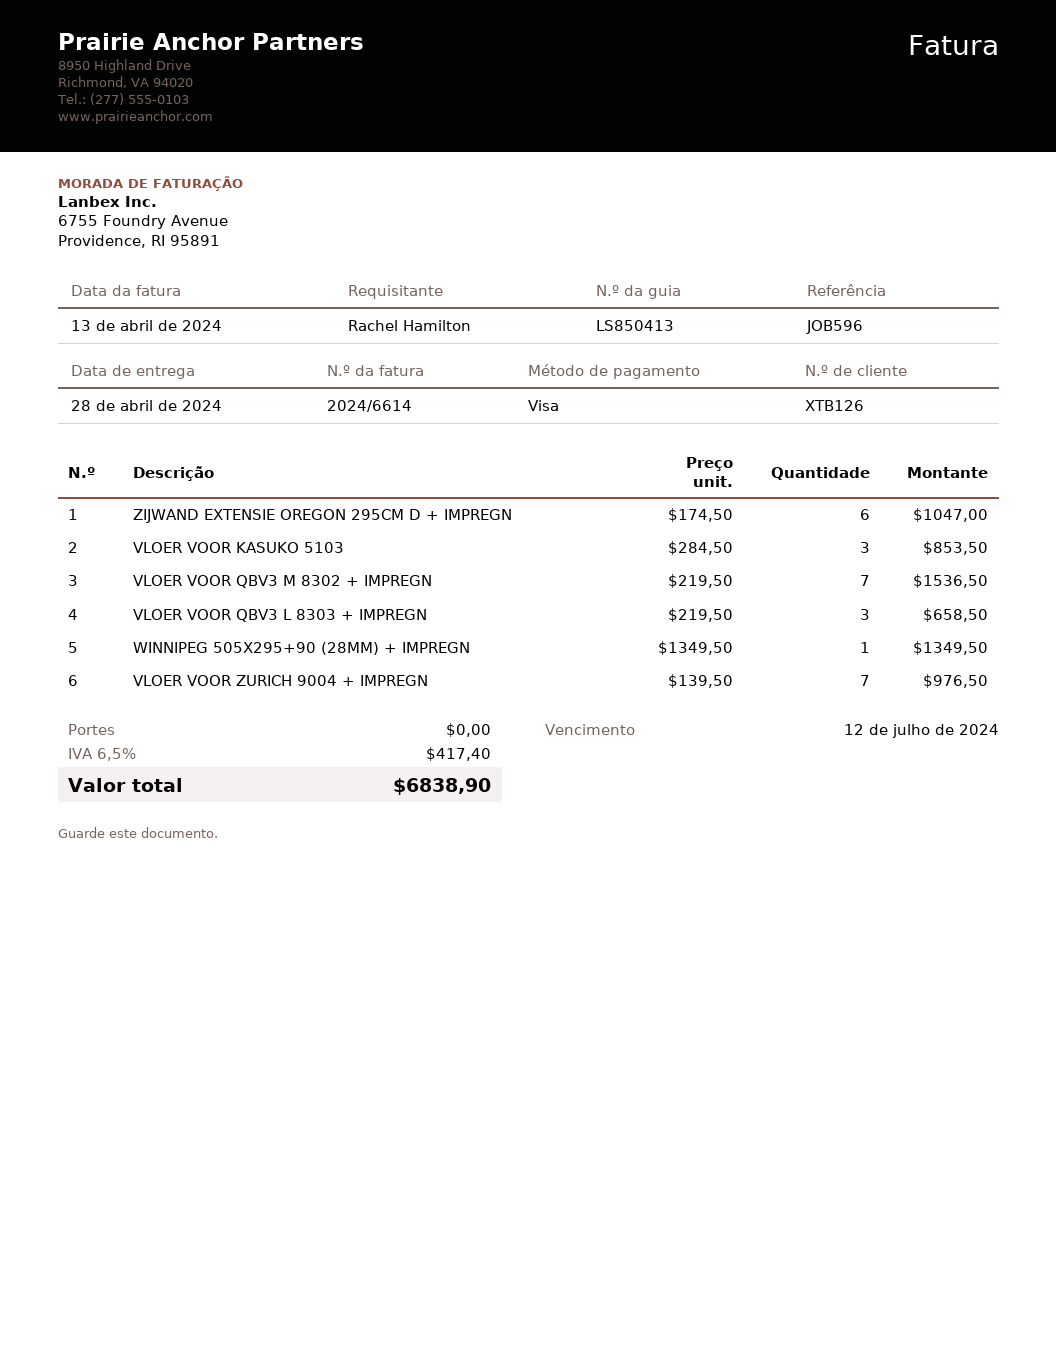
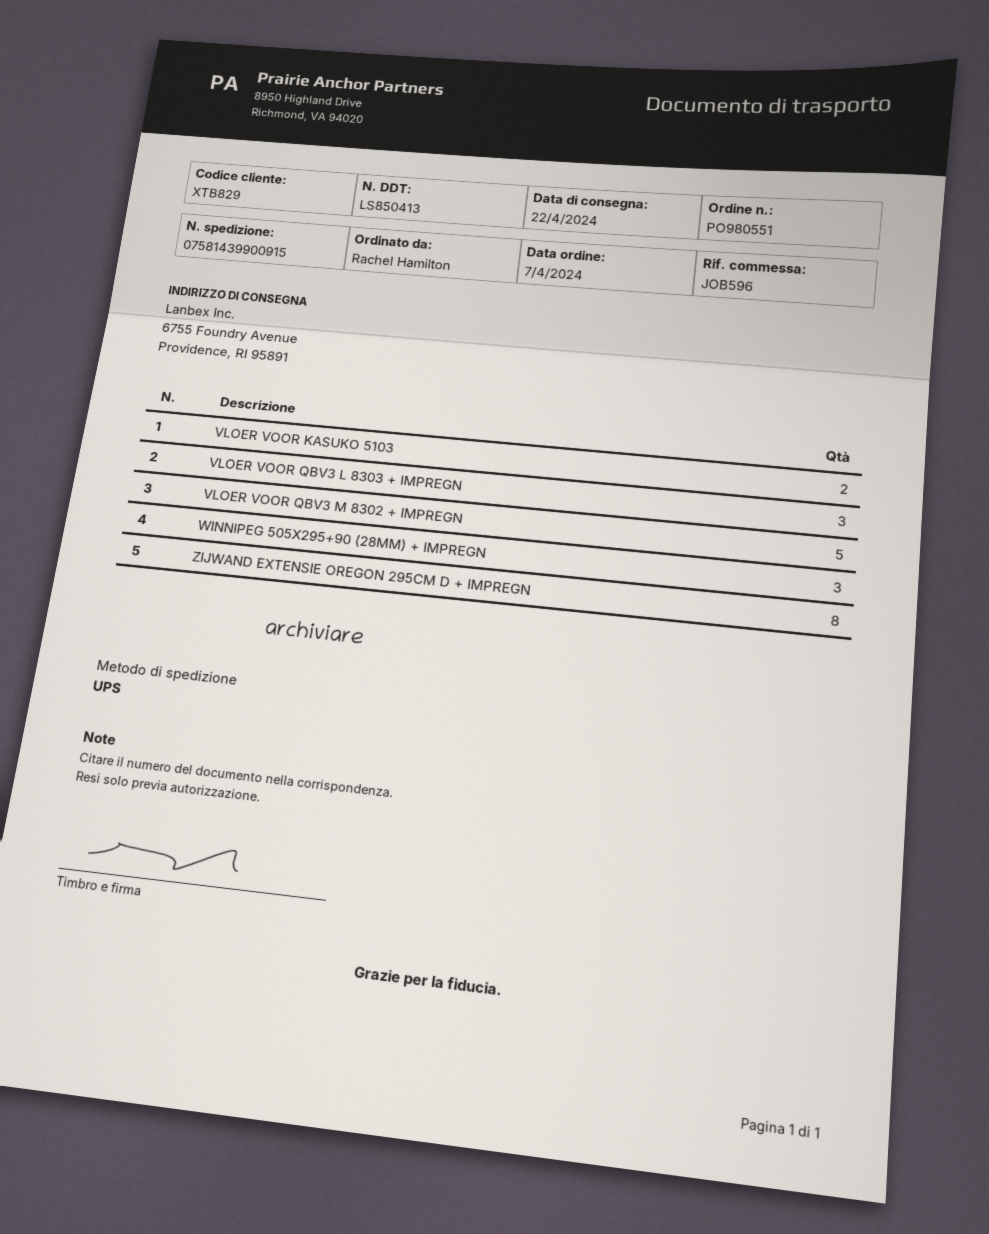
delivery date: 2024-04-28 -> 2024-04-22
customer number: XTB126 -> XTB829
ZIJWAND EXTENSIE OREGON 295CM D + IMPREGN: 6 -> 8
VLOER VOOR KASUKO 5103: 3 -> 2
VLOER VOOR QBV3 M 8302 + IMPREGN: 7 -> 5
WINNIPEG 505X295+90 (28MM) + IMPREGN: 1 -> 3
VLOER VOOR ZURICH 9004 + IMPREGN: 7 -> none

